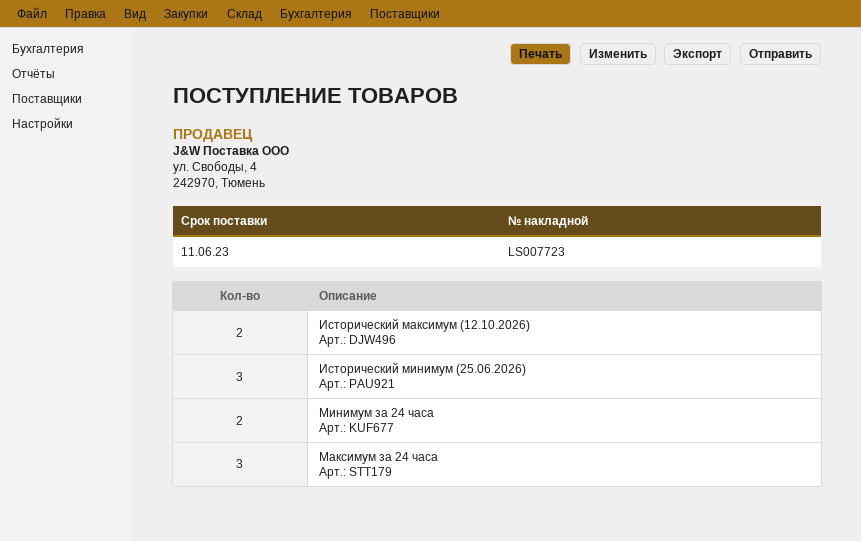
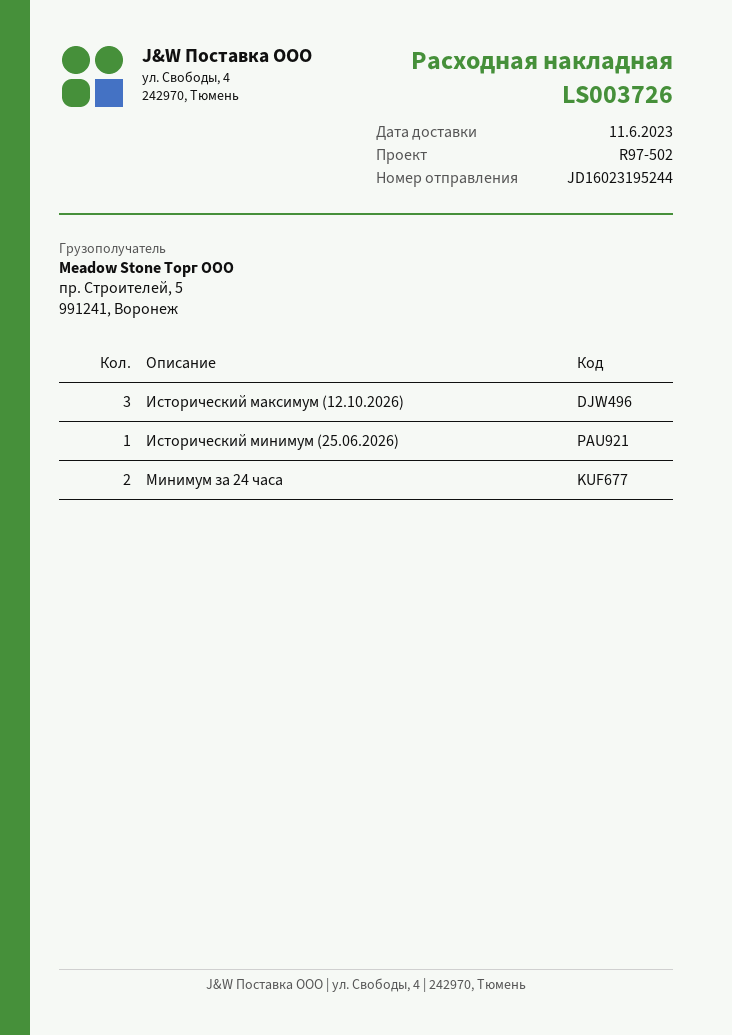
delivery note number: LS007723 -> LS003726
Исторический максимум (12.10.2026): 2 -> 3
Исторический минимум (25.06.2026): 3 -> 1
Максимум за 24 часа: 3 -> none

